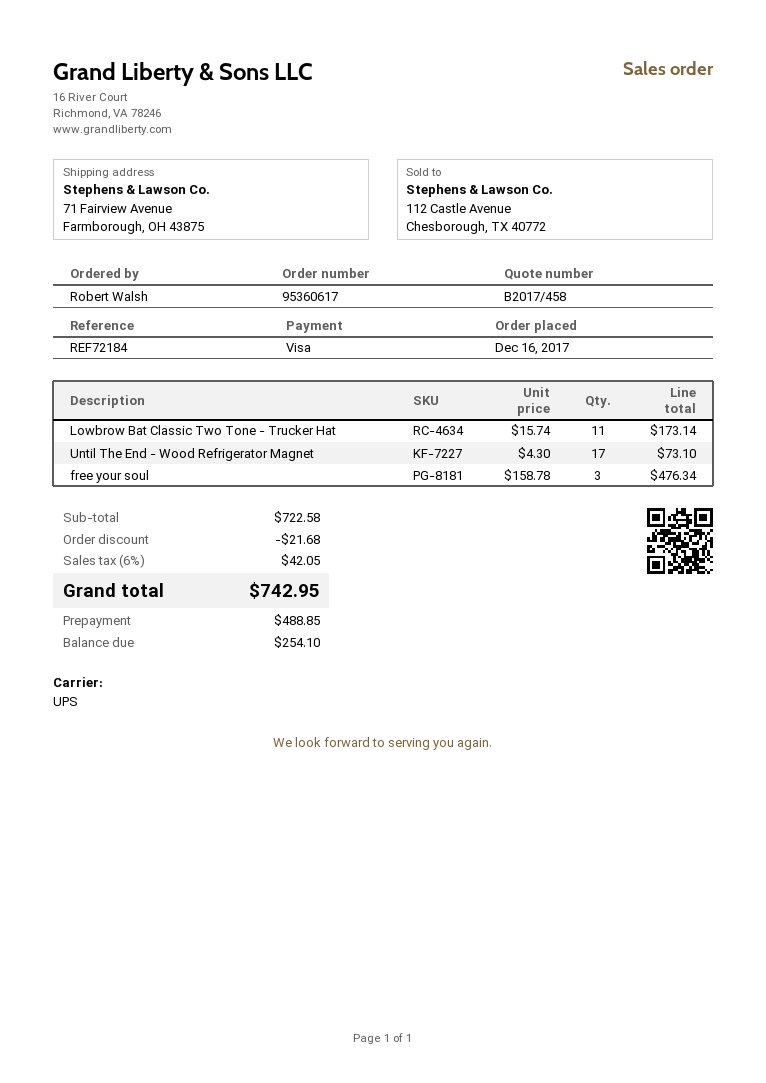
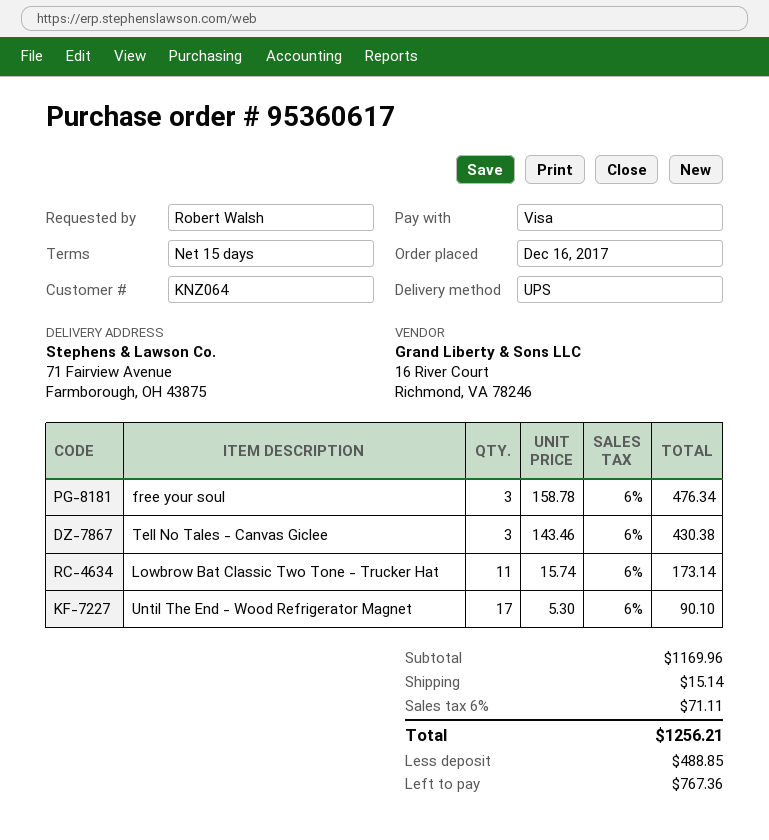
Until The End - Wood Refrigerator Magnet: 17 x 4.30 = 73.10 -> 17 x 5.30 = 90.10
Tell No Tales - Canvas Giclee: none -> 3 x 143.46 = 430.38
subtotal: 722.58 -> 1169.96
discount: 21.68 -> none
shipping: none -> 15.14
tax: 6% = 42.05 -> 6% = 71.11
total: 742.95 -> 1256.21
balance: 254.10 -> 767.36

